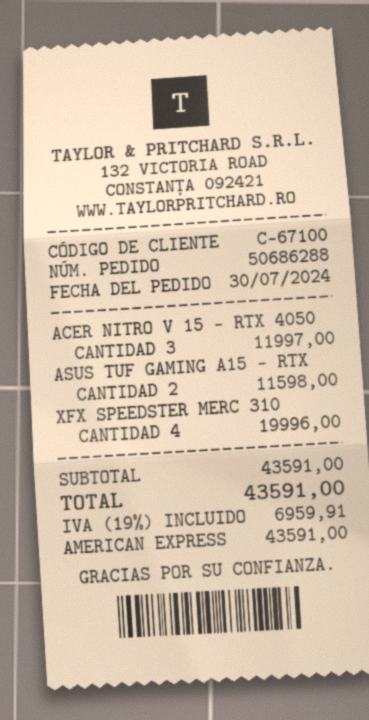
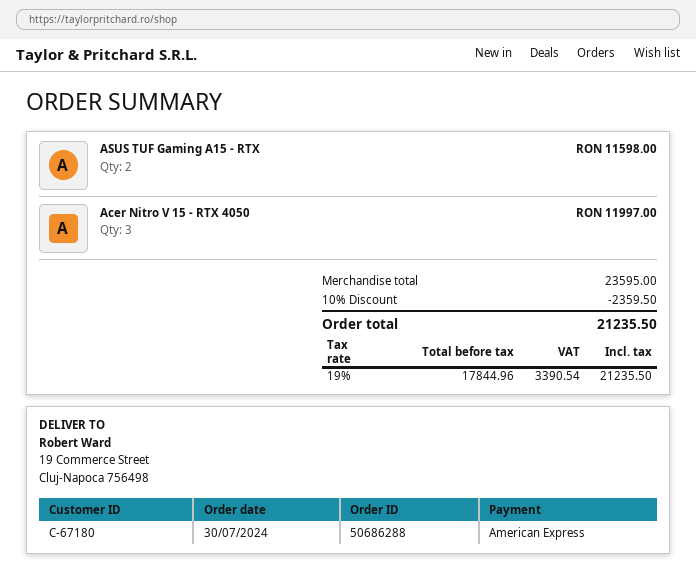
customer number: C-67100 -> C-67180
XFX SPEEDSTER MERC 310: 4 for 19996.00 -> none
subtotal: 43591.00 -> 23595.00
discount: none -> 10% = 2359.50
tax: 19% = 6959.91 -> 19% = 3390.54
total: 43591.00 -> 21235.50

